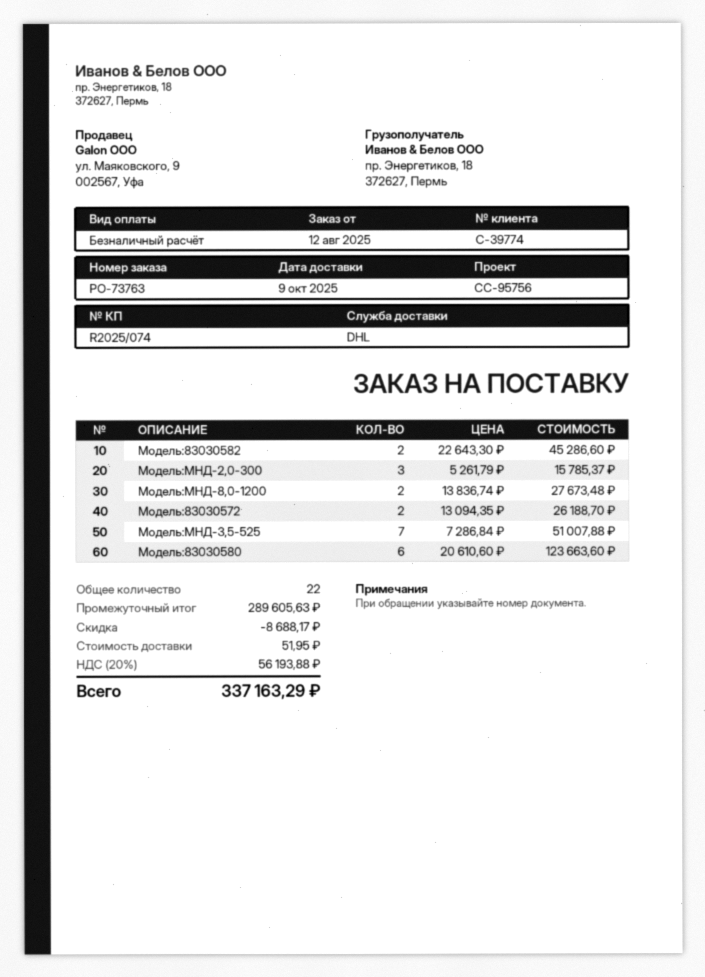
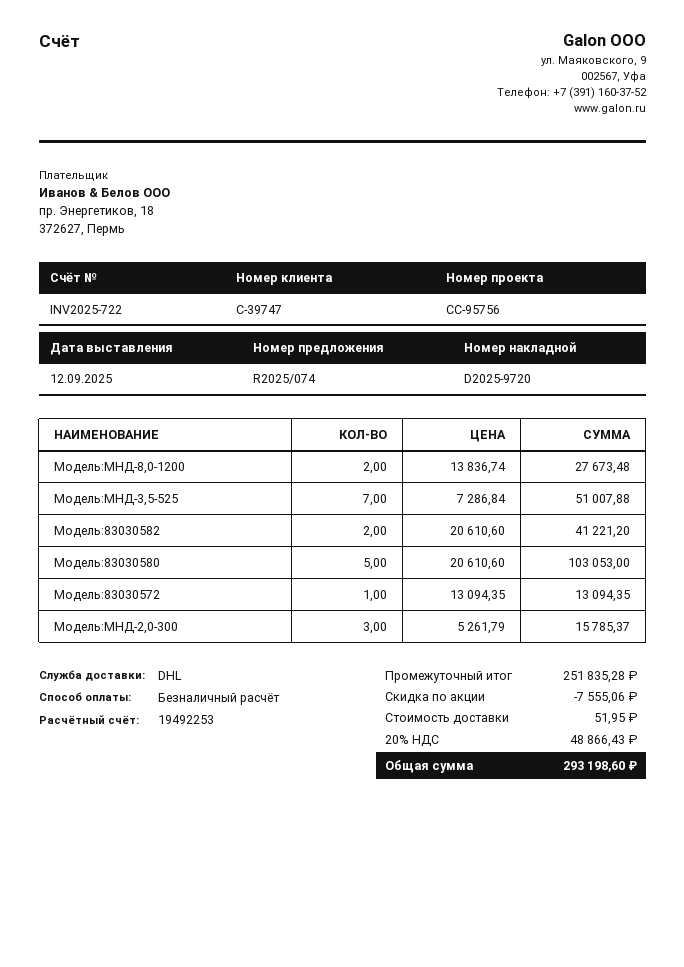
customer number: C-39774 -> C-39747
Модель:83030582: 2 x 22643.30 = 45286.60 -> 2 x 20610.60 = 41221.20
Модель:83030572: 2 x 13094.35 = 26188.70 -> 1 x 13094.35 = 13094.35
Модель:83030580: 6 x 20610.60 = 123663.60 -> 5 x 20610.60 = 103053.00
subtotal: 289605.63 -> 251835.28
discount: 8688.17 -> 7555.06
tax: 20% = 56193.88 -> 20% = 48866.43
total: 337163.29 -> 293198.60

